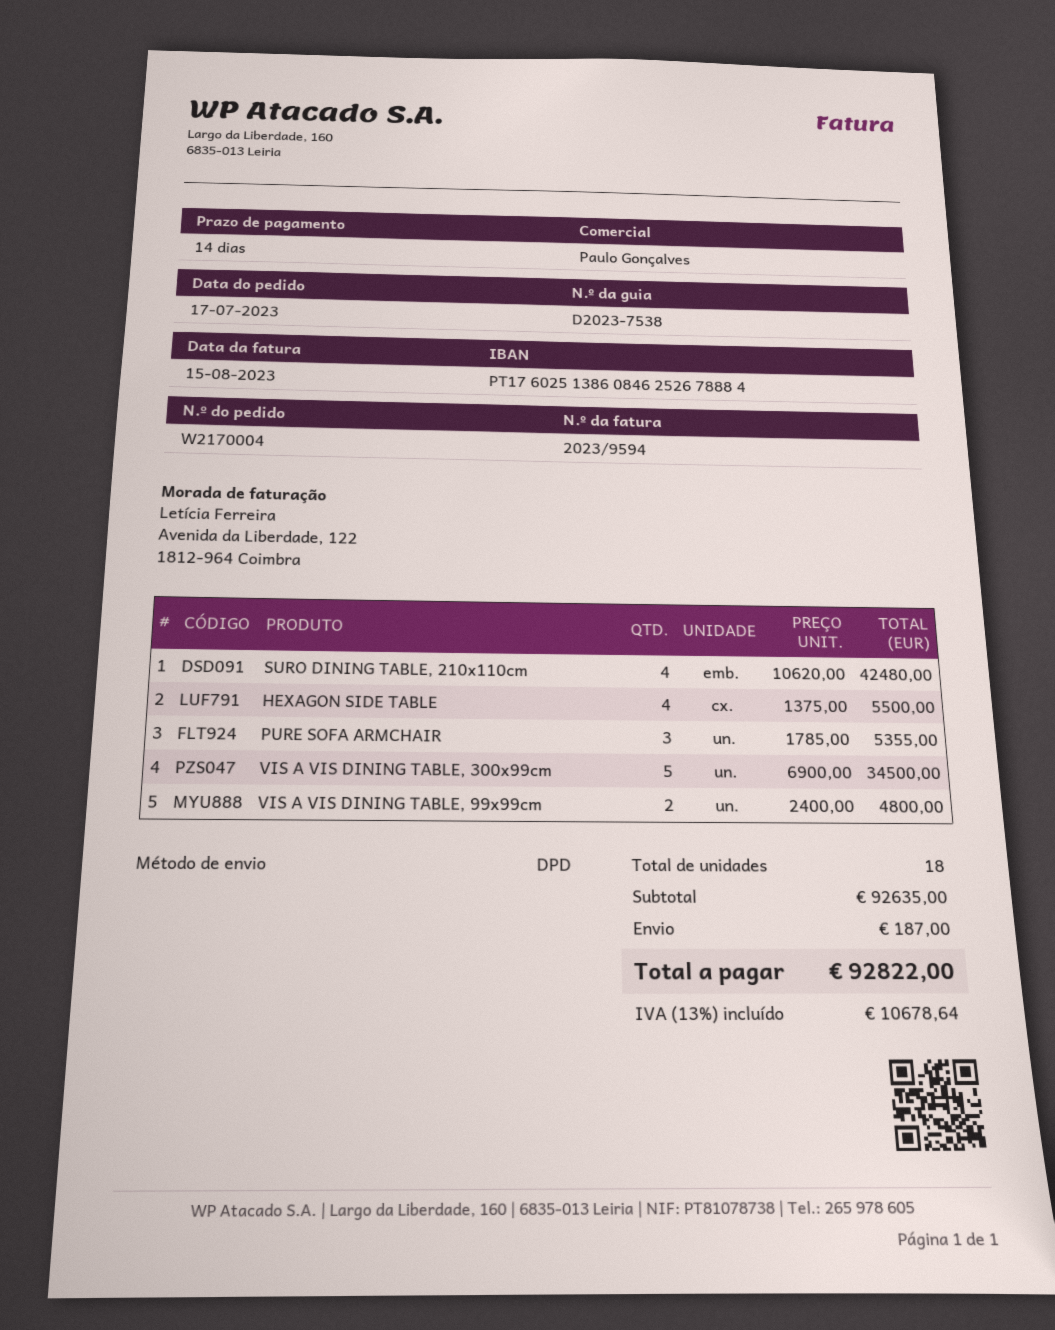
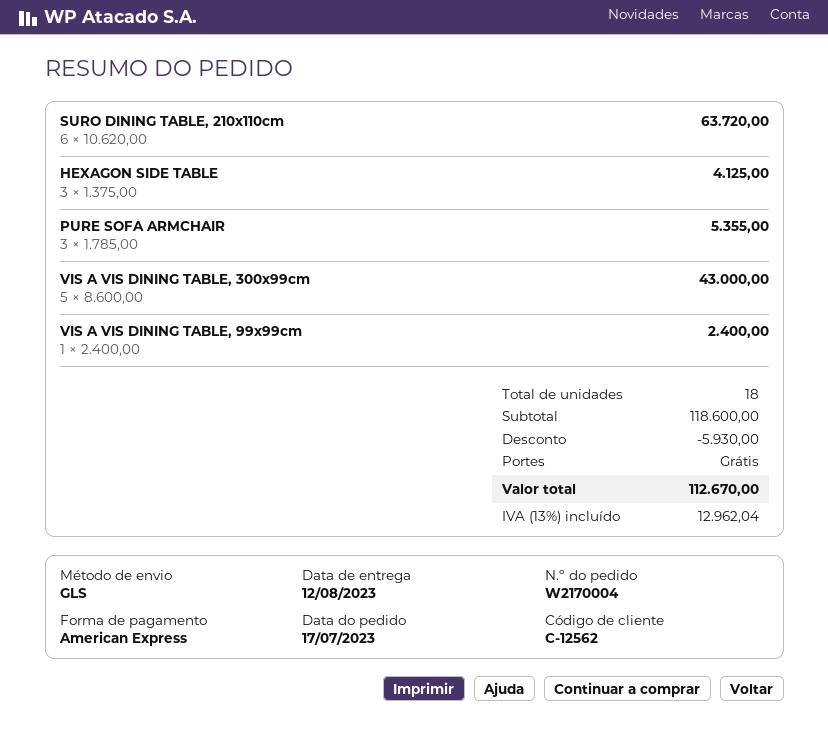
shipping method: DPD -> GLS
SURO DINING TABLE, 210x110cm: 4 x 10620.00 = 42480.00 -> 6 x 10620.00 = 63720.00
HEXAGON SIDE TABLE: 4 x 1375.00 = 5500.00 -> 3 x 1375.00 = 4125.00
VIS A VIS DINING TABLE, 300x99cm: 5 x 6900.00 = 34500.00 -> 5 x 8600.00 = 43000.00
VIS A VIS DINING TABLE, 99x99cm: 2 x 2400.00 = 4800.00 -> 1 x 2400.00 = 2400.00
subtotal: 92635.00 -> 118600.00
discount: none -> 5930.00
shipping: 187.00 -> 0.00
tax: 13% = 10678.64 -> 13% = 12962.04
total: 92822.00 -> 112670.00

